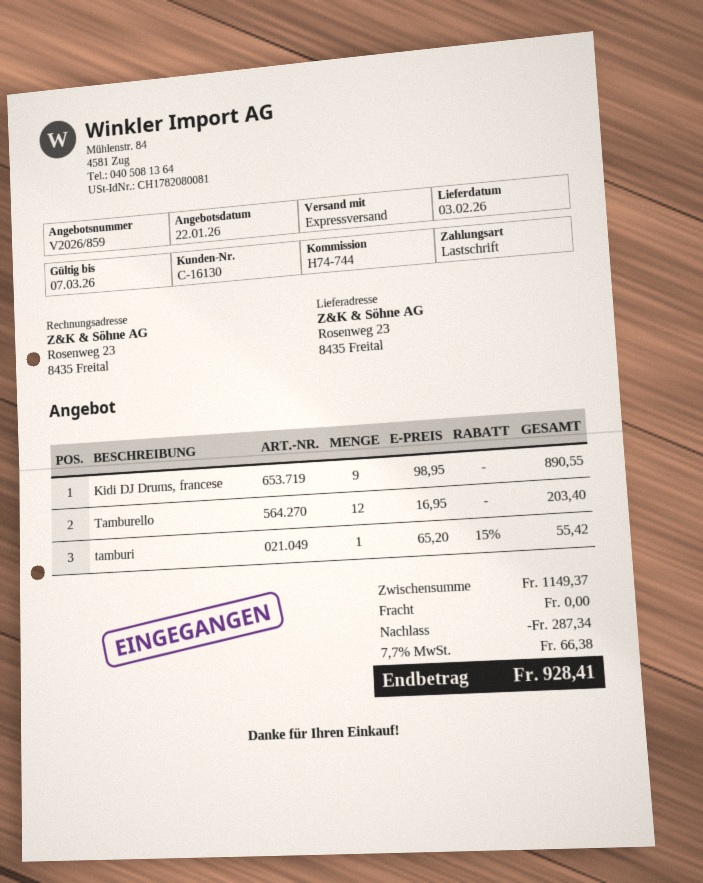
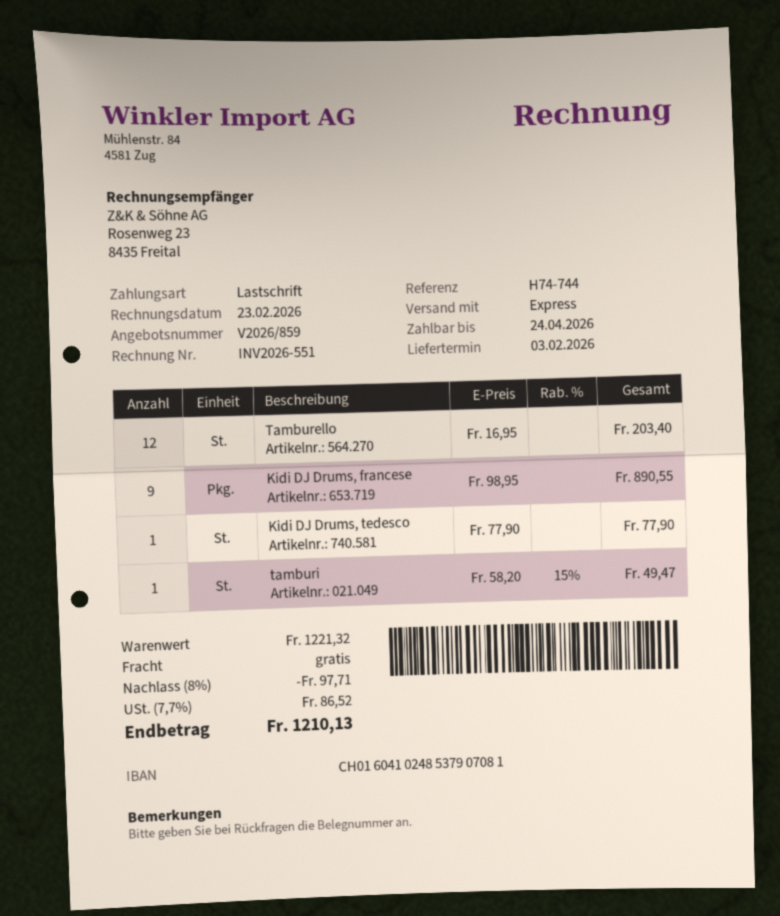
tamburi: 1 x 65.20 - 15% = 55.42 -> 1 x 58.20 - 15% = 49.47
Kidi DJ Drums, tedesco: none -> 1 x 77.90 = 77.90
subtotal: 1149.37 -> 1221.32
discount: 287.34 -> 97.71
tax: 7.7% = 66.38 -> 7.7% = 86.52
total: 928.41 -> 1210.13

